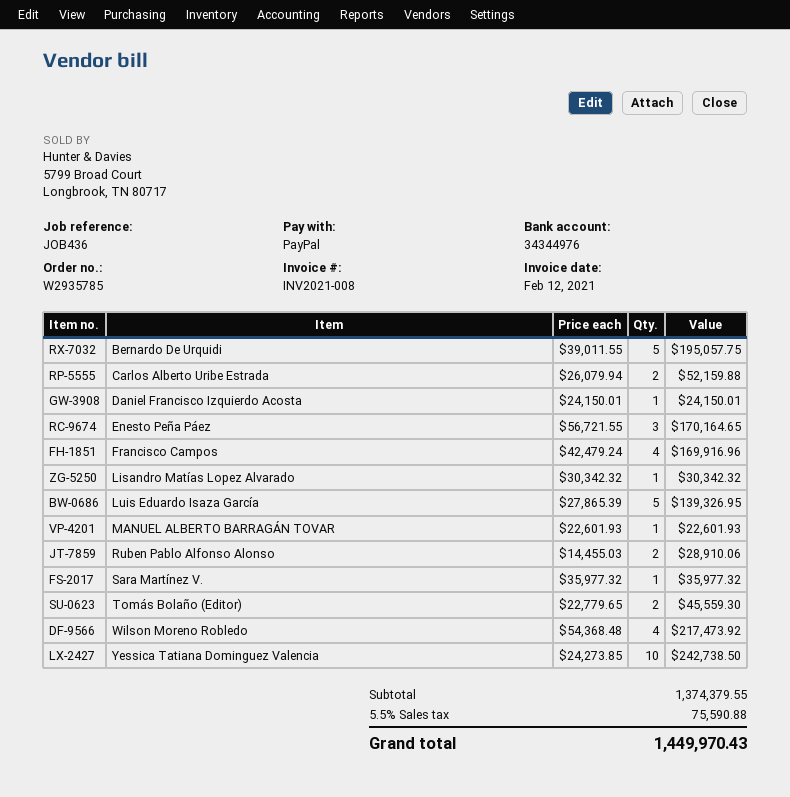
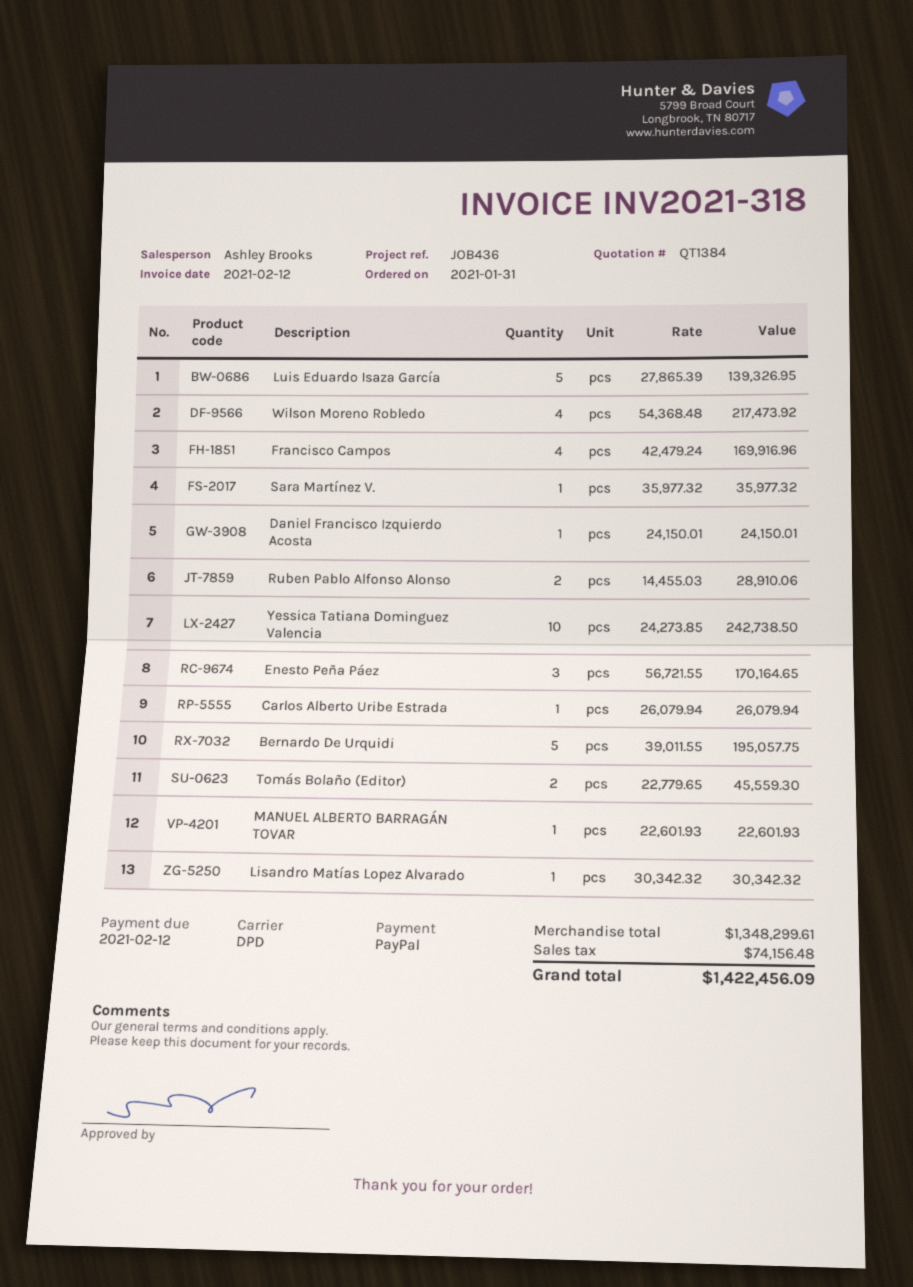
invoice number: INV2021-008 -> INV2021-318
Carlos Alberto Uribe Estrada: 2 x 26079.94 = 52159.88 -> 1 x 26079.94 = 26079.94
subtotal: 1374379.55 -> 1348299.61
tax: 75590.88 -> 74156.48
total: 1449970.43 -> 1422456.09

